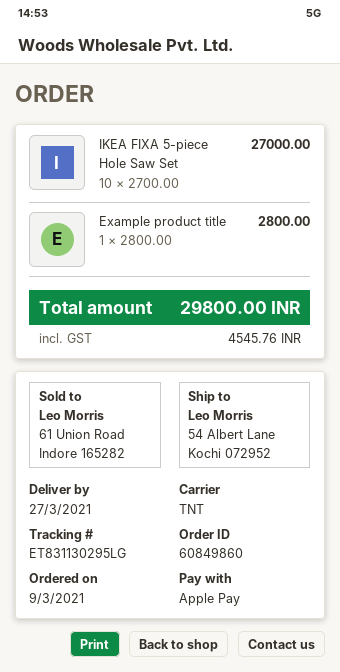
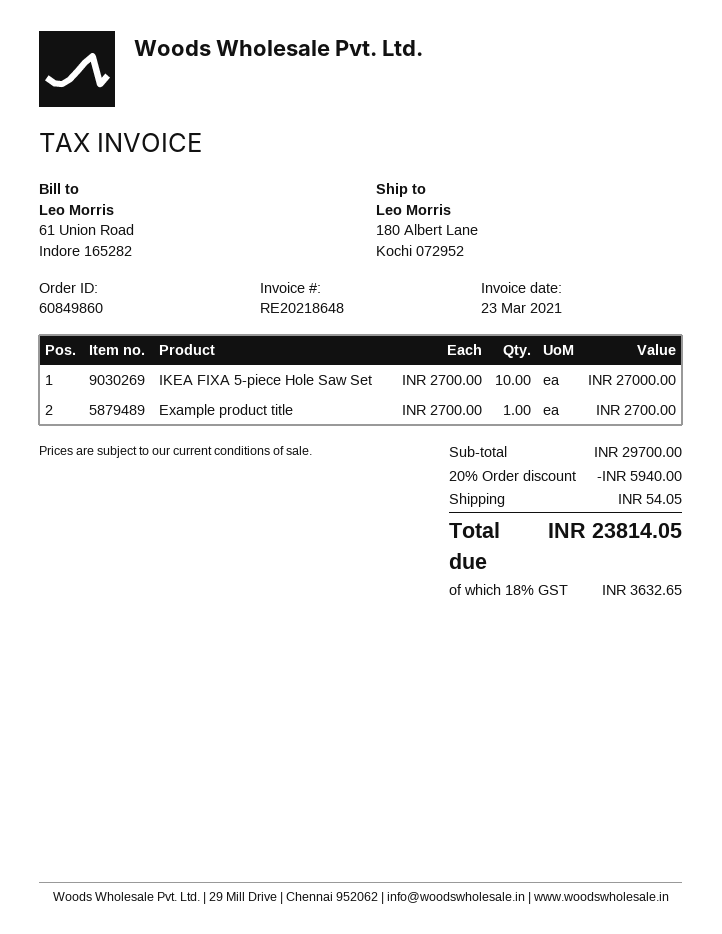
ship to: 54 Albert Lane, Kochi 072952 -> 180 Albert Lane, Kochi 072952
Example product title: 1 x 2800.00 = 2800.00 -> 1 x 2700.00 = 2700.00
discount: none -> 20% = 5940.00
shipping: none -> 54.05
tax: 4545.76 -> 3632.65
total: 29800.00 -> 23814.05

